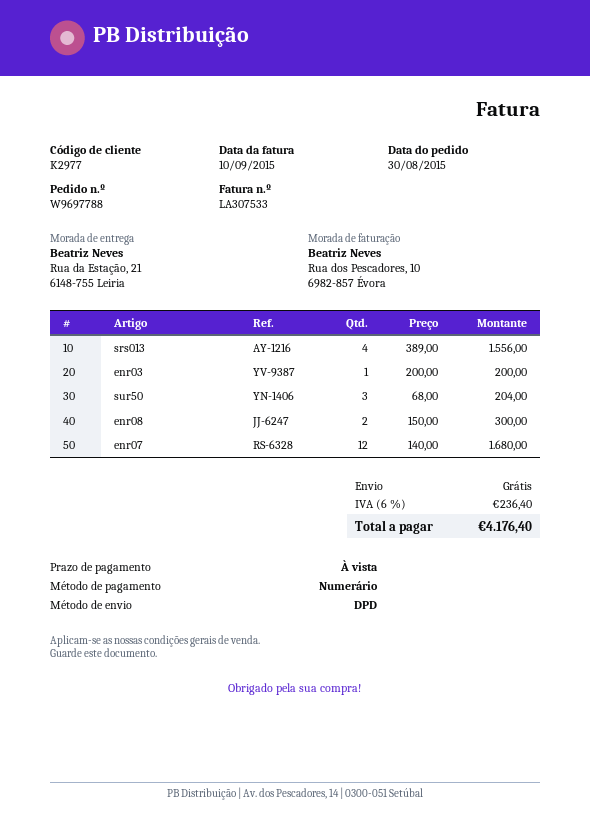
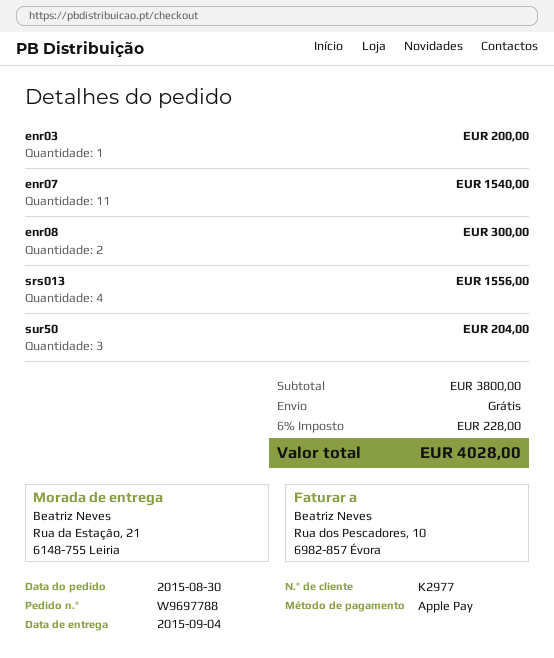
payment method: cash -> Apple Pay
enr07: 12 for 1680.00 -> 11 for 1540.00
tax: 6% = 236.40 -> 6% = 228.00
total: 4176.40 -> 4028.00

